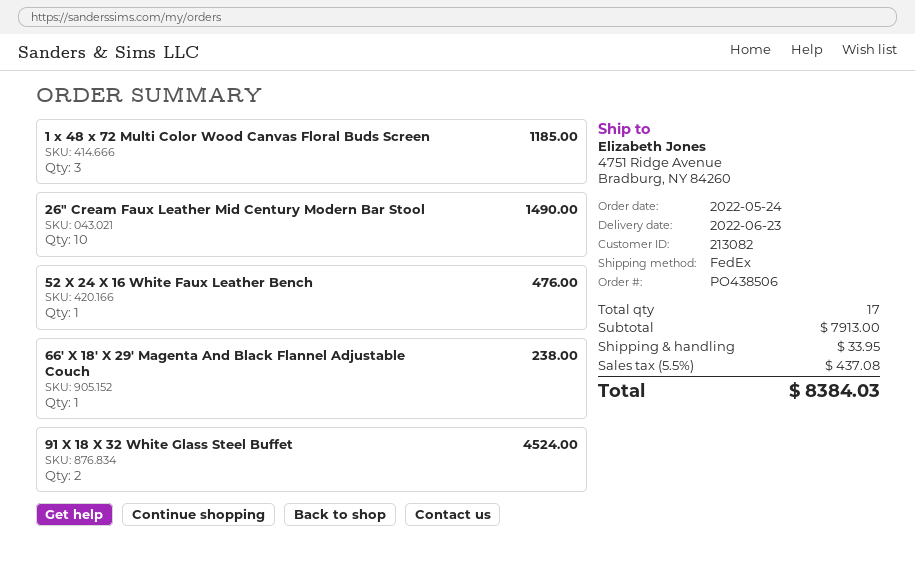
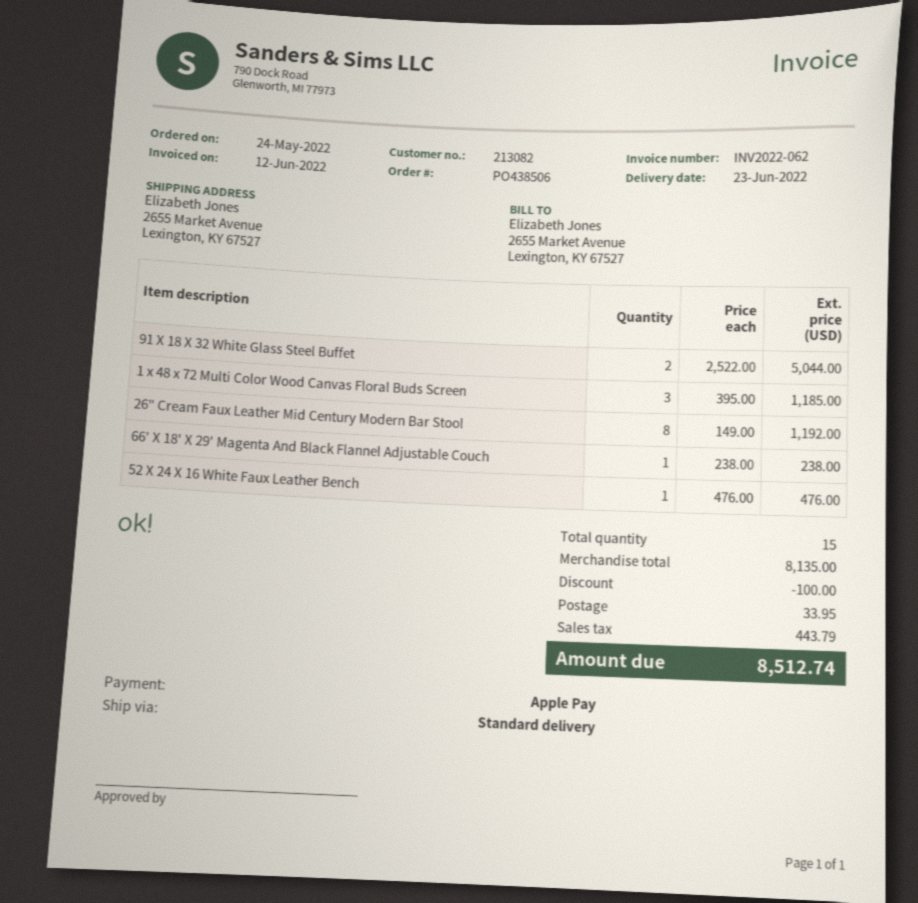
shipping method: FedEx -> standard
ship to: 4751 Ridge Avenue, Bradburg, NY 84260 -> 2655 Market Avenue, Lexington, KY 67527
26" Cream Faux Leather Mid Century Modern Bar Stool: 10 for 1490.00 -> 8 for 1192.00
91 X 18 X 32 White Glass Steel Buffet: 2 for 4524.00 -> 2 for 5044.00
total quantity: 17 -> 15
subtotal: 7913.00 -> 8135.00
discount: none -> 100.00
tax: 437.08 -> 443.79
total: 8384.03 -> 8512.74

